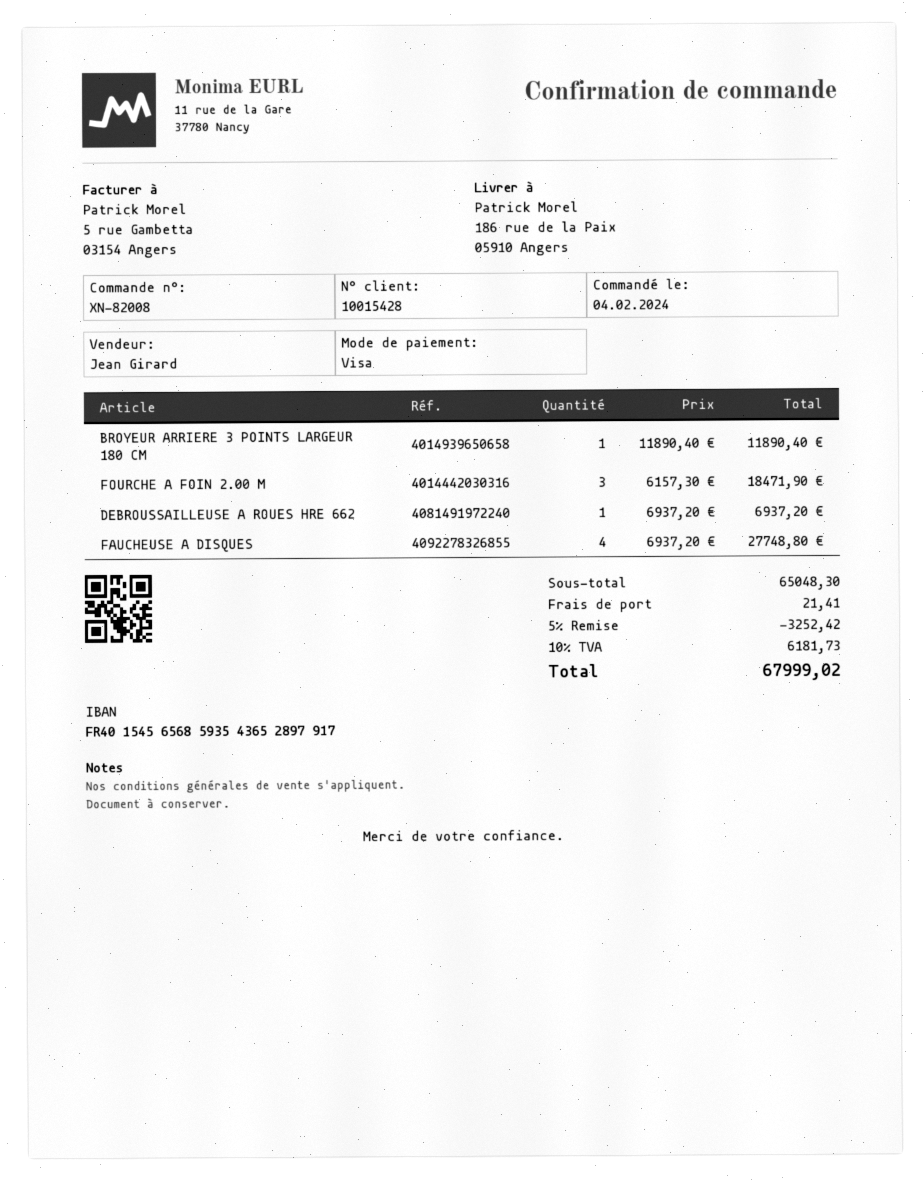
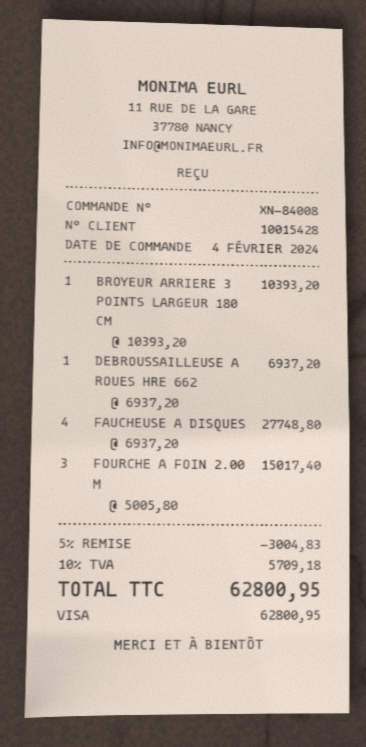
order number: XN-82008 -> XN-84008
BROYEUR ARRIERE 3 POINTS LARGEUR 180 CM: 1 x 11890.40 = 11890.40 -> 1 x 10393.20 = 10393.20
FOURCHE A FOIN 2.00 M: 3 x 6157.30 = 18471.90 -> 3 x 5005.80 = 15017.40
discount: 5% = 3252.42 -> 5% = 3004.83
shipping: 21.41 -> none
tax: 10% = 6181.73 -> 10% = 5709.18
total: 67999.02 -> 62800.95

